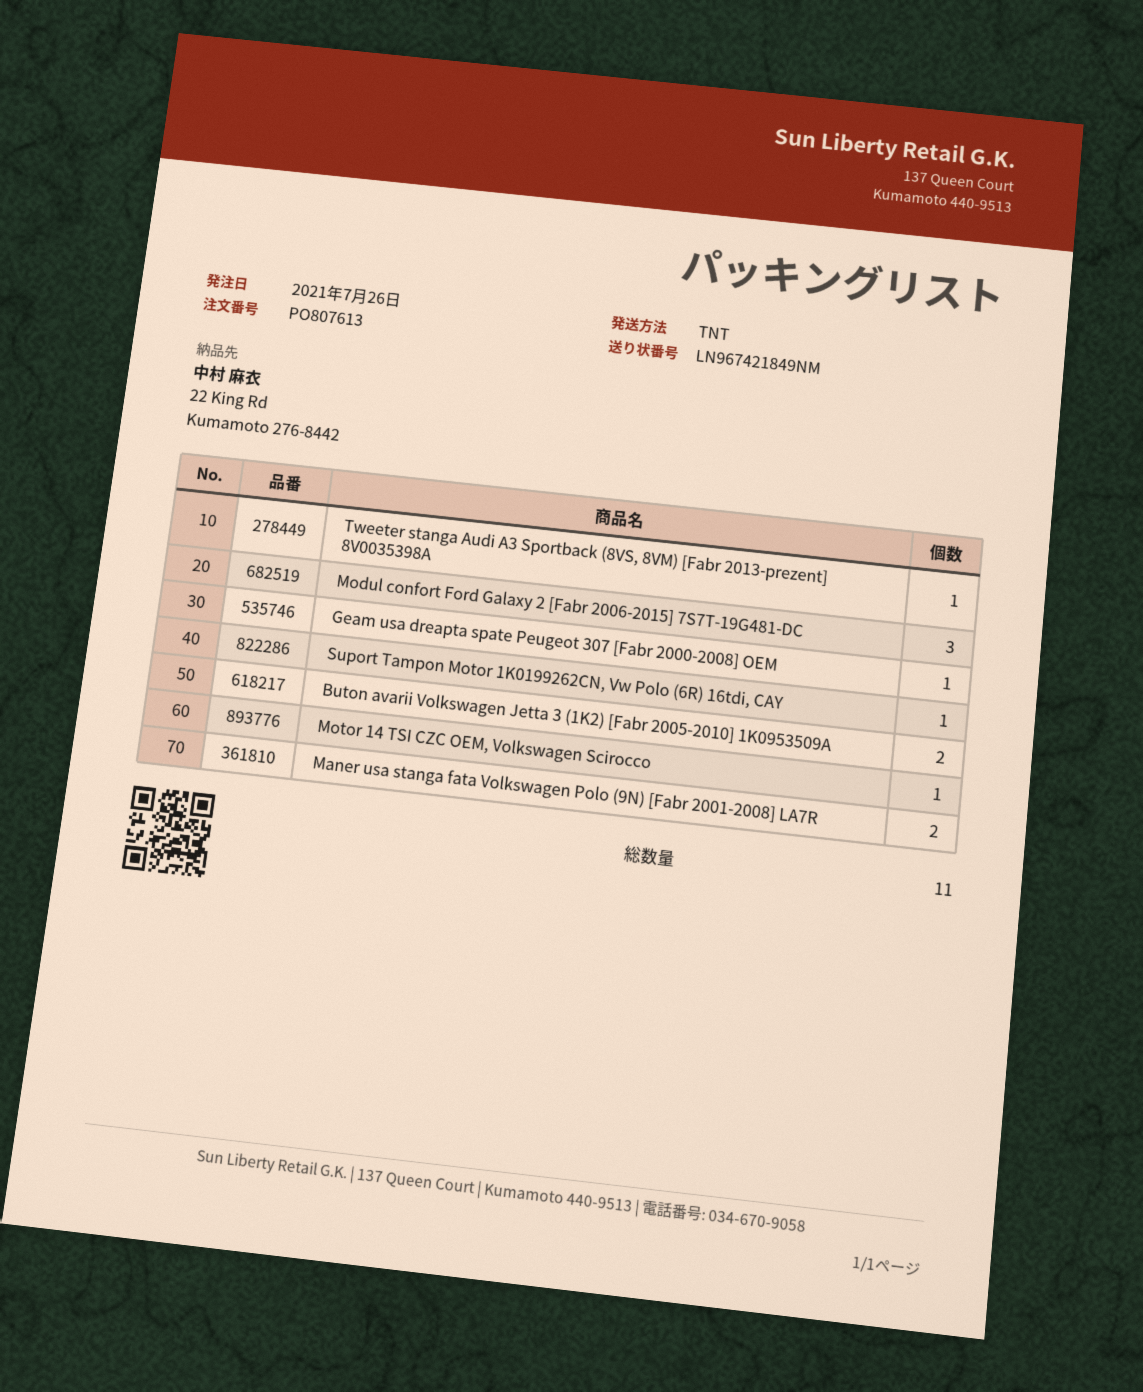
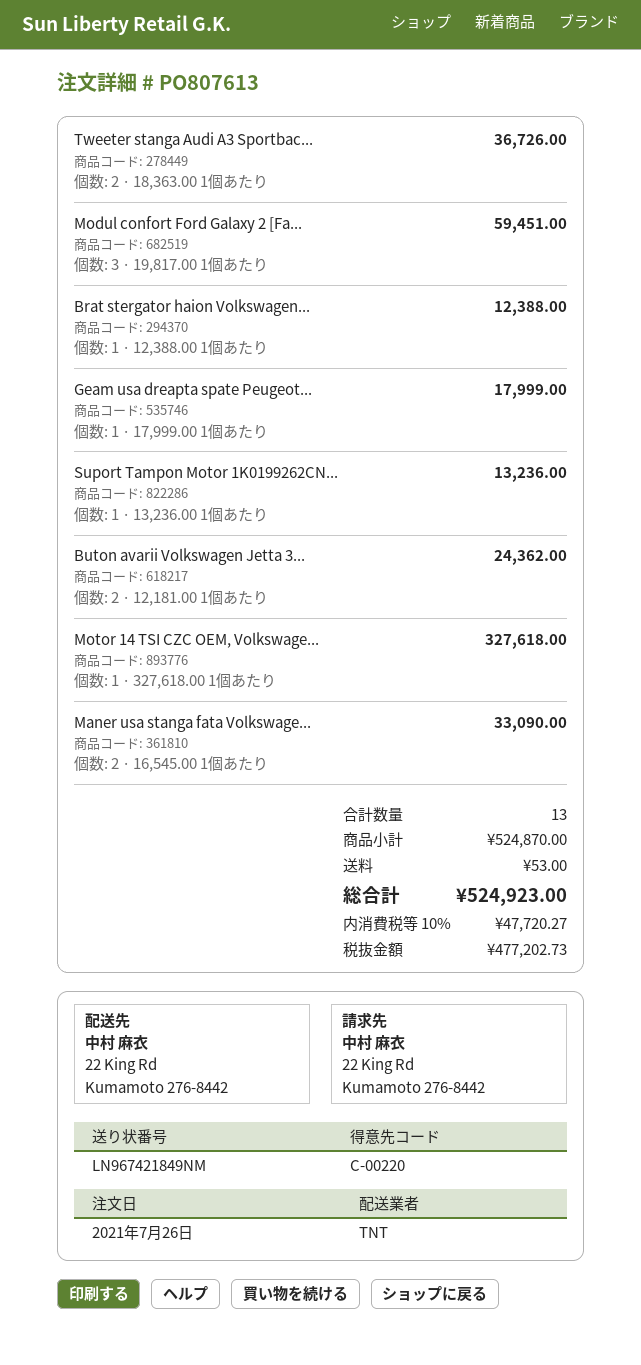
Tweeter stanga Audi A3 Sportback (8VS, 8VM) [Fabr 2013-prezent] 8V0035398A: 1 -> 2
Brat stergator haion Volkswagen...: none -> 1
total quantity: 11 -> 13

